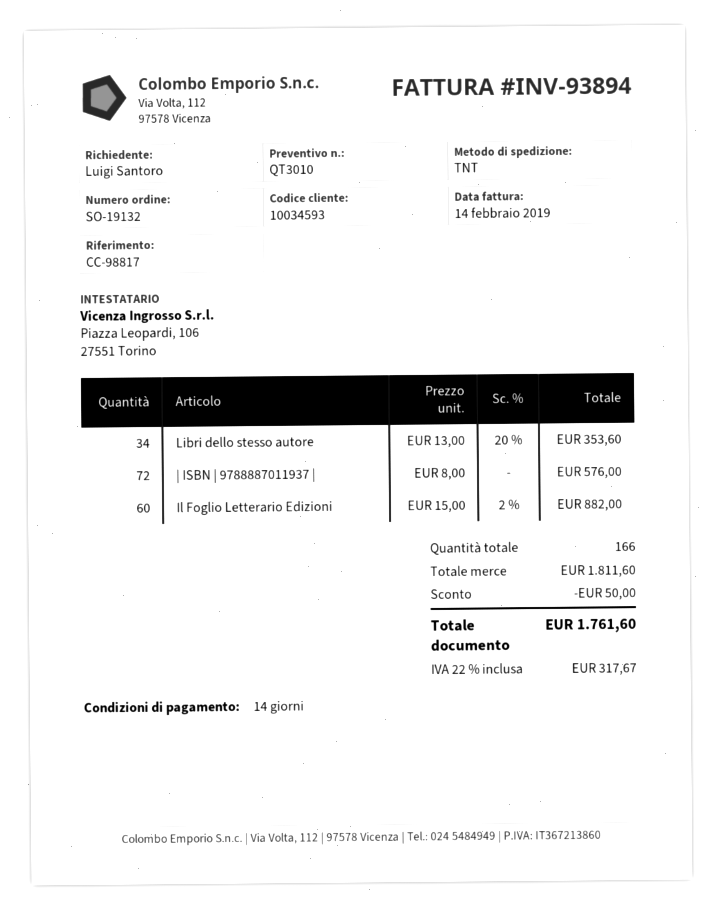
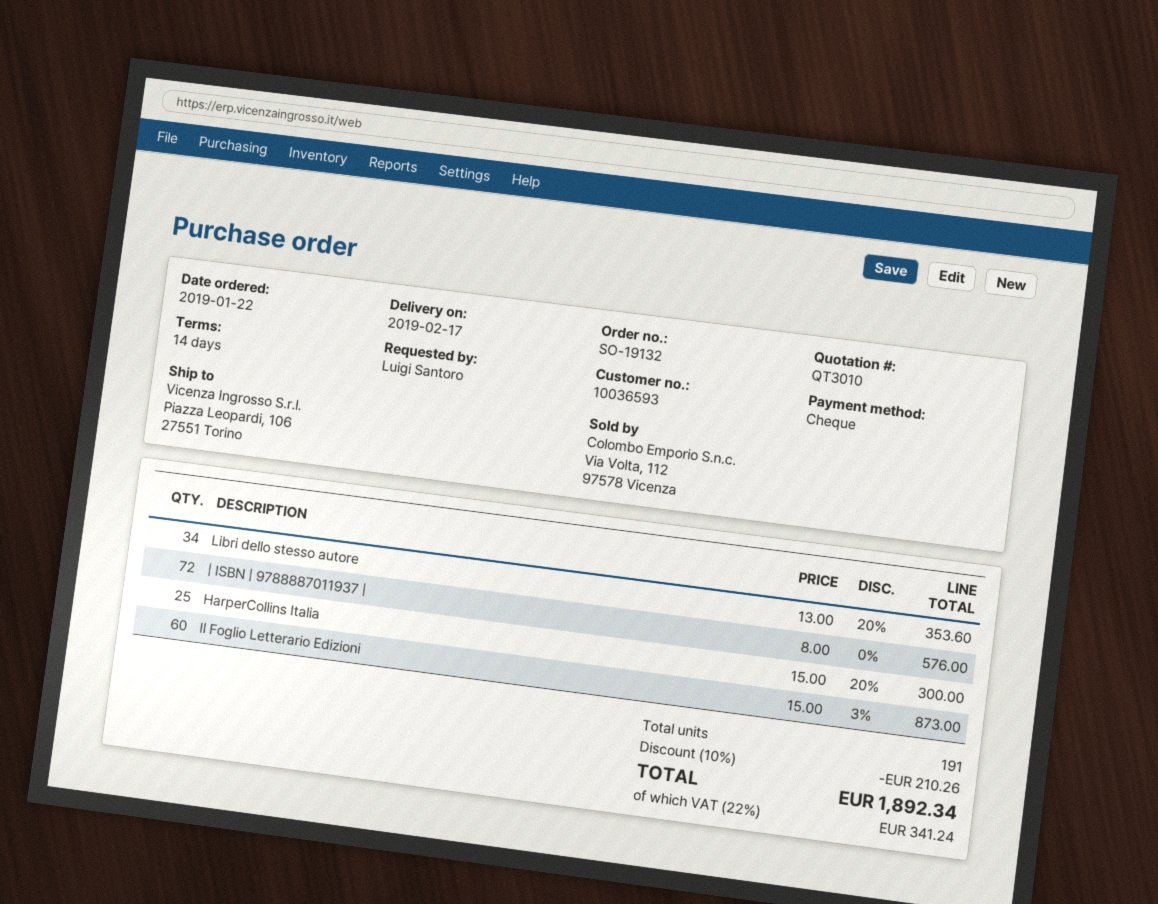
customer number: 10034593 -> 10036593
Il Foglio Letterario Edizioni: 60 x 15.00 - 2% = 882.00 -> 60 x 15.00 - 3% = 873.00
HarperCollins Italia: none -> 25 x 15.00 - 20% = 300.00
total quantity: 166 -> 191
discount: 50.00 -> 210.26
tax: 22% = 317.67 -> 22% = 341.24
total: 1761.60 -> 1892.34

